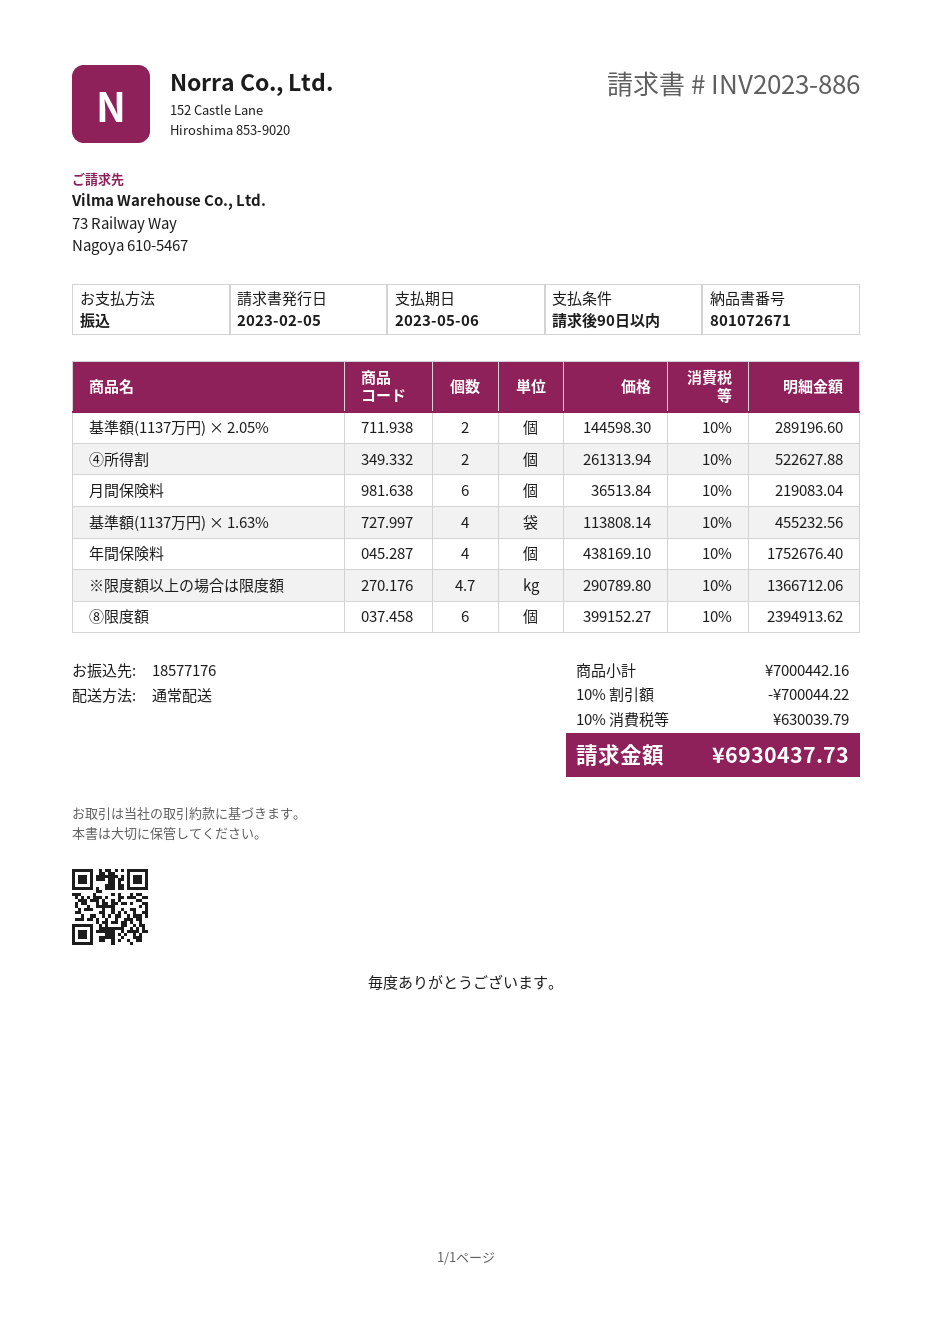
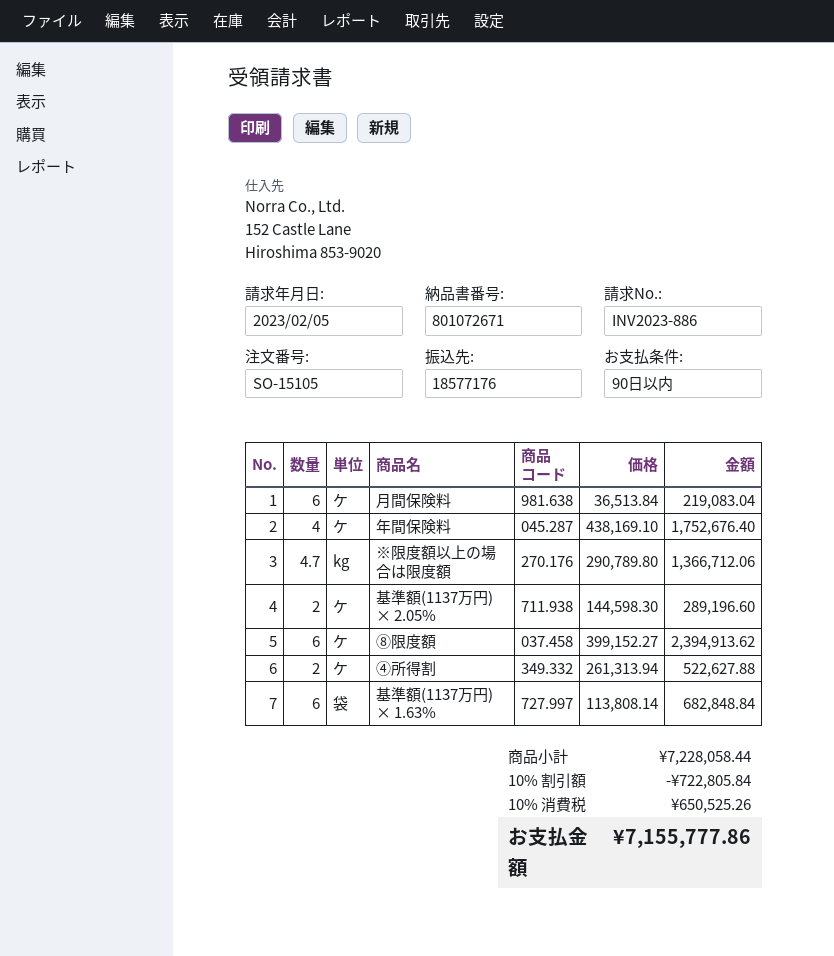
基準額(1137万円) × 1.63%: 4 x 113808.14 = 455232.56 -> 6 x 113808.14 = 682848.84
subtotal: 7000442.16 -> 7228058.44
discount: 10% = 700044.22 -> 10% = 722805.84
tax: 10% = 630039.79 -> 10% = 650525.26
total: 6930437.73 -> 7155777.86

